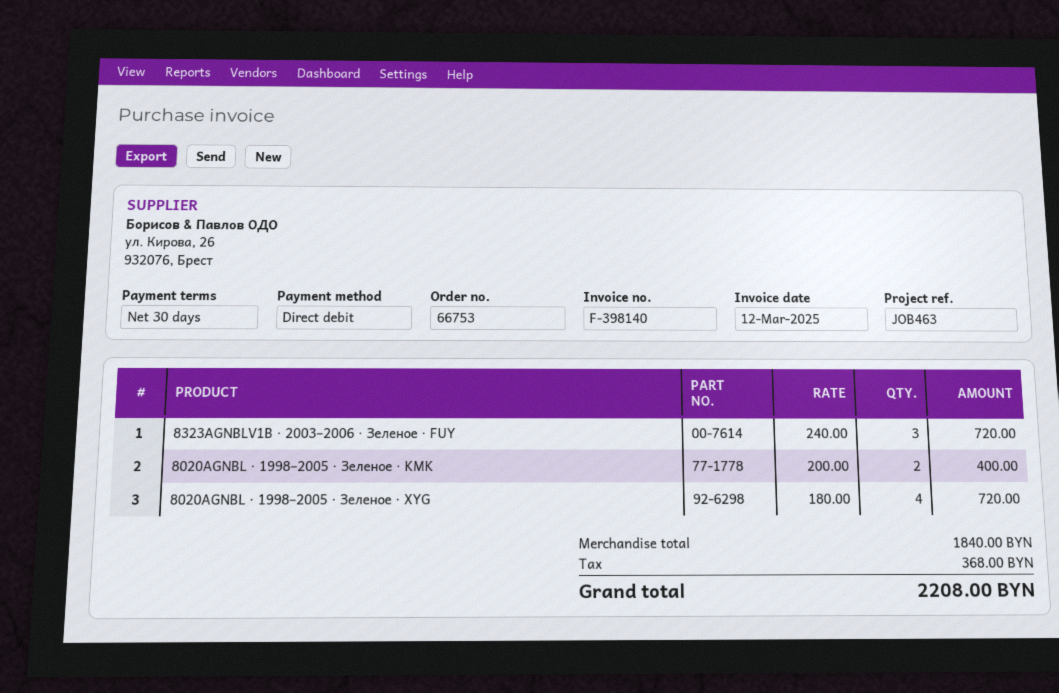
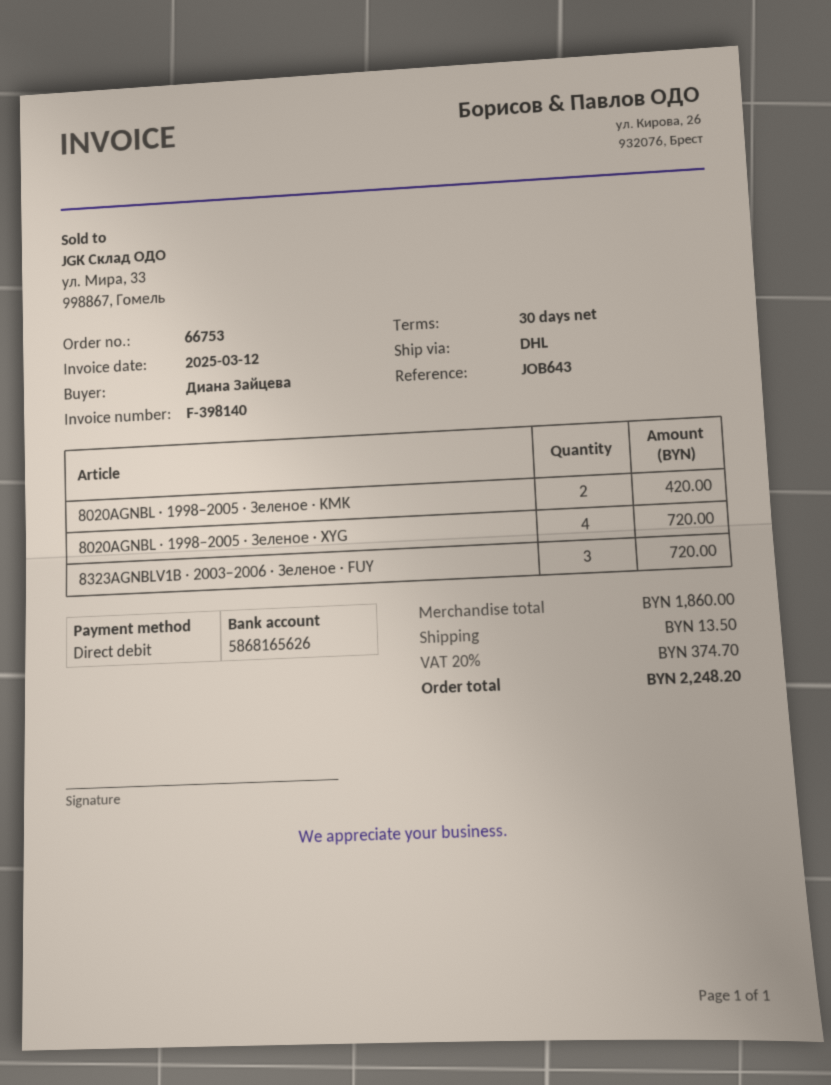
reference: JOB463 -> JOB643
8020AGNBL · 1998–2005 · Зеленое · KMK: 2 for 400.00 -> 2 for 420.00
subtotal: 1840.00 -> 1860.00
shipping: none -> 13.50
tax: 368.00 -> 374.70
total: 2208.00 -> 2248.20

